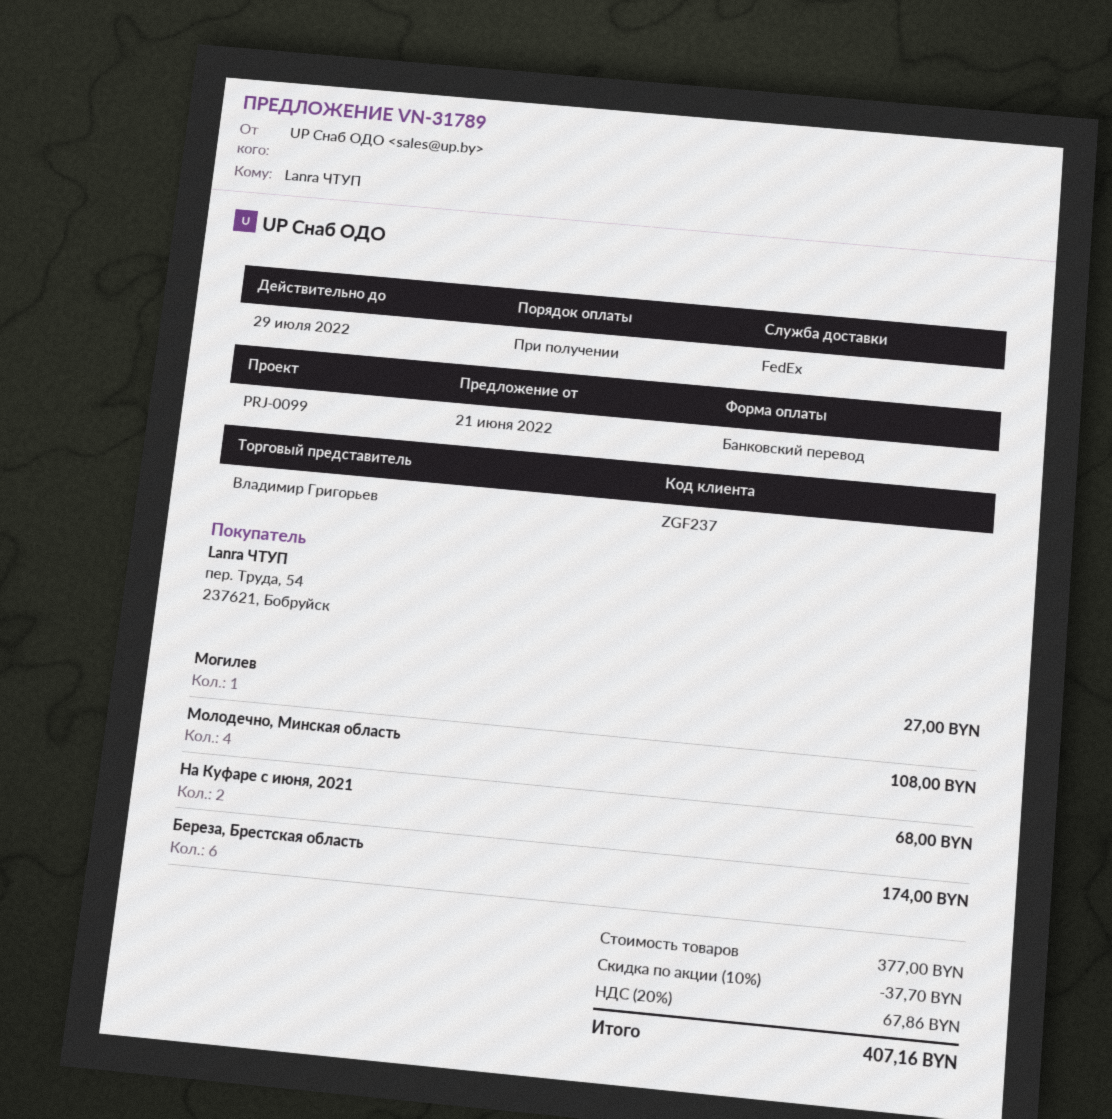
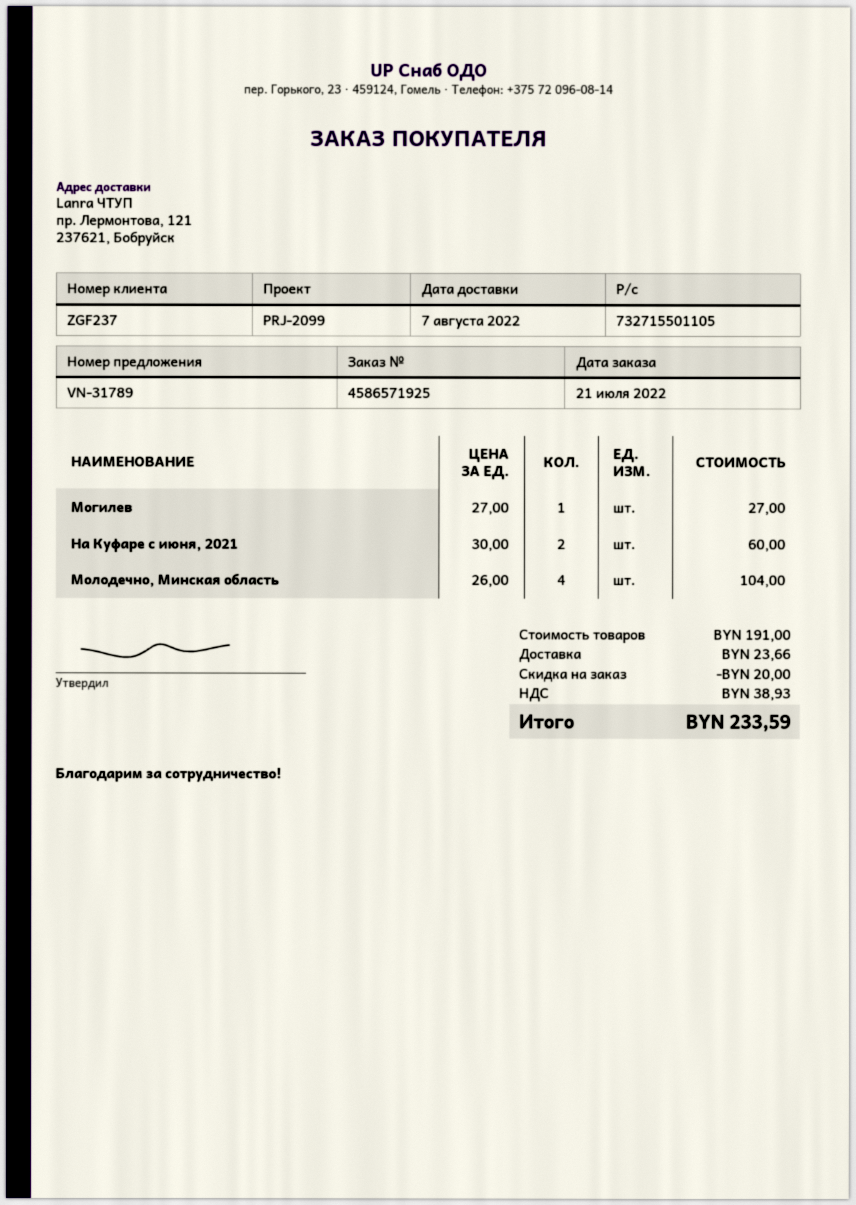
reference: PRJ-0099 -> PRJ-2099
Молодечно, Минская область: 4 for 108.00 -> 4 for 104.00
На Куфаре с июня, 2021: 2 for 68.00 -> 2 for 60.00
Береза, Брестская область: 6 for 174.00 -> none
subtotal: 377.00 -> 191.00
discount: 37.70 -> 20.00
shipping: none -> 23.66
tax: 67.86 -> 38.93
total: 407.16 -> 233.59

